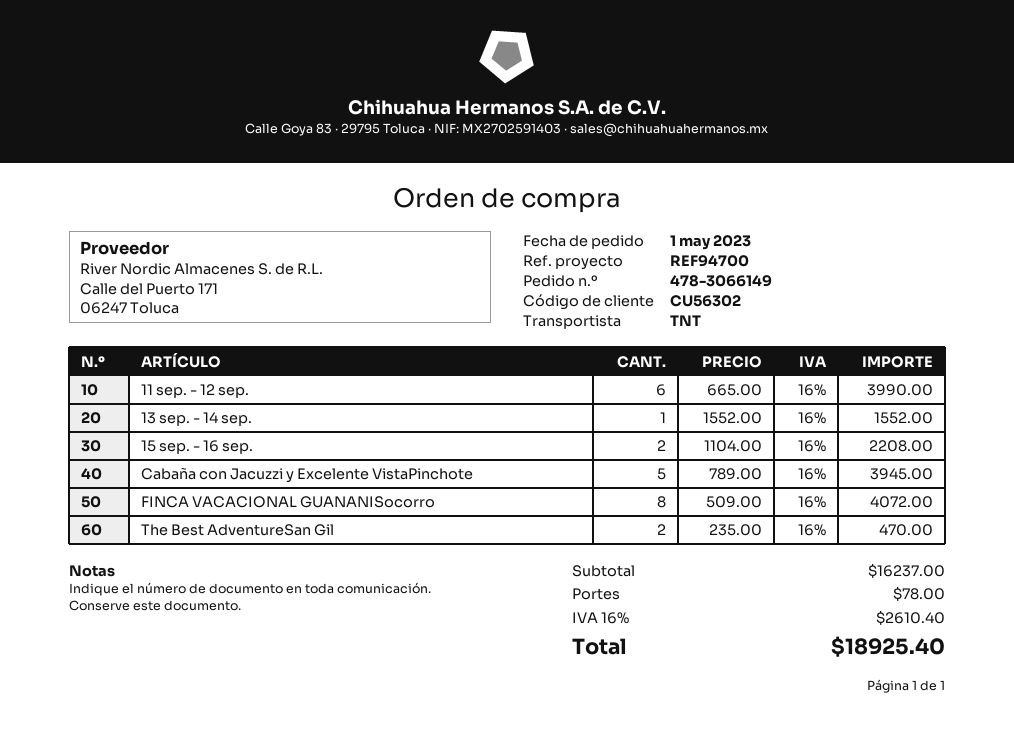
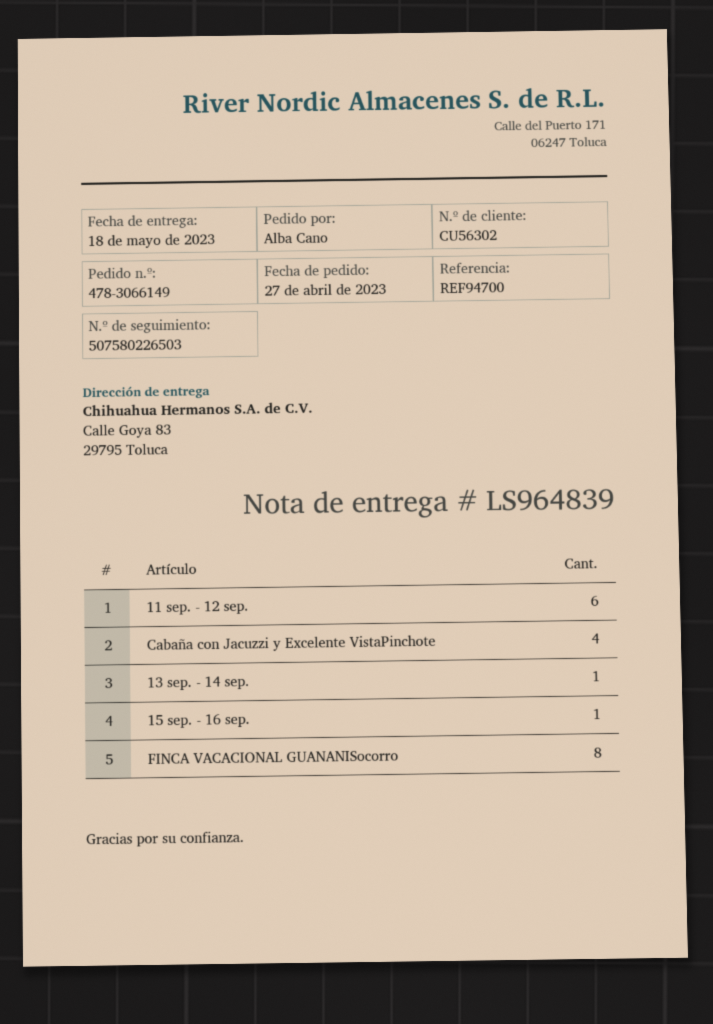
order date: 2023-05-01 -> 2023-04-27
15 sep. - 16 sep.: 2 -> 1
Cabaña con Jacuzzi y Excelente VistaPinchote: 5 -> 4
The Best AdventureSan Gil: 2 -> none

